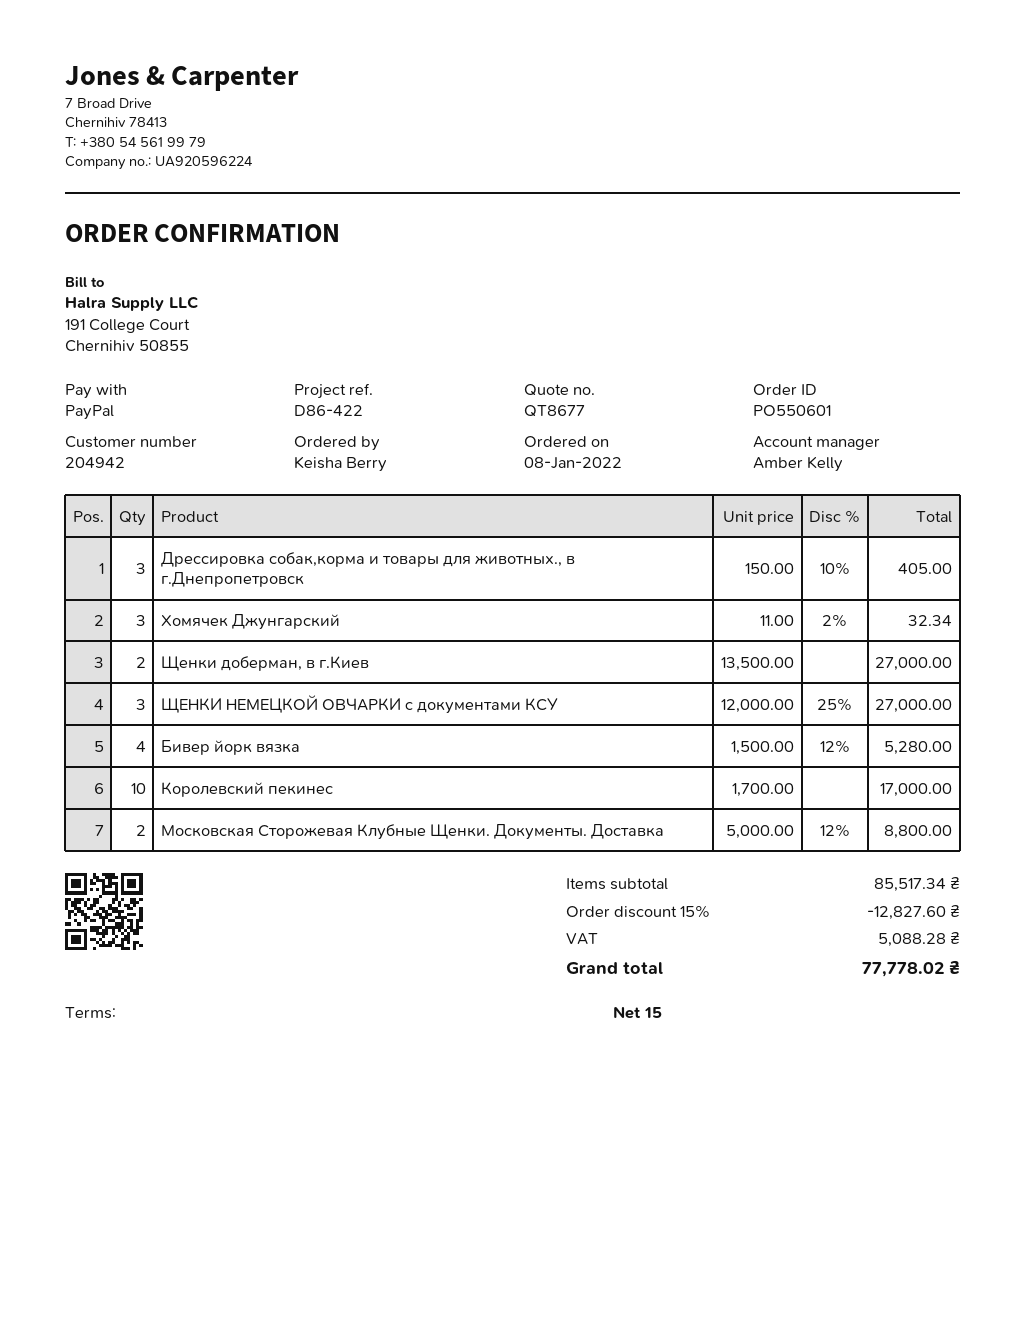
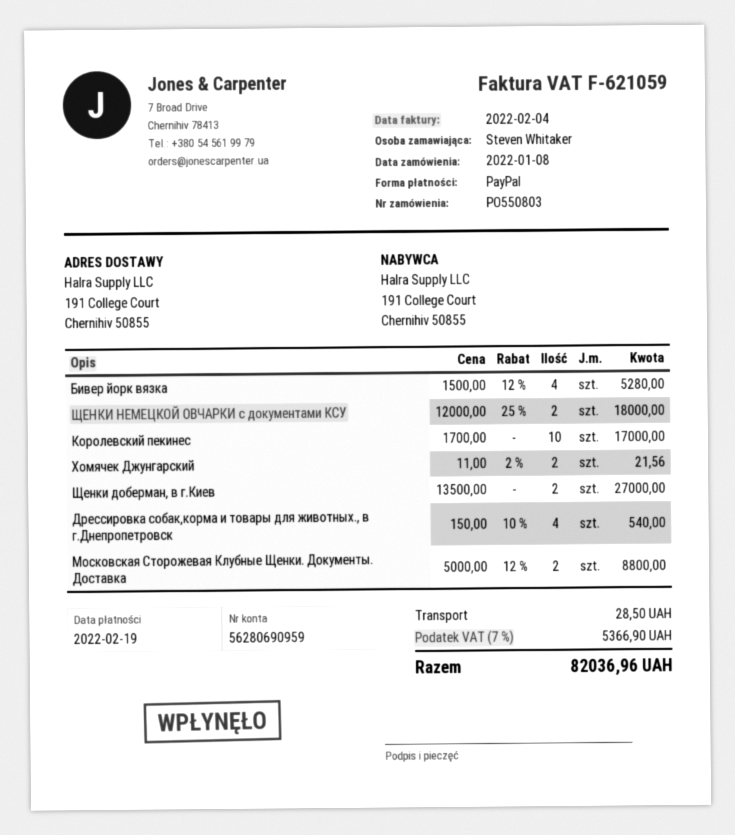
order number: PO550601 -> PO550803
ordered by: Keisha Berry -> Steven Whitaker
Дрессировка собак,корма и товары для животных., в г.Днепропетровск: 3 x 150.00 - 10% = 405.00 -> 4 x 150.00 - 10% = 540.00
Хомячек Джунгарский: 3 x 11.00 - 2% = 32.34 -> 2 x 11.00 - 2% = 21.56
ЩЕНКИ НЕМЕЦКОЙ ОВЧАРКИ c документами КСУ: 3 x 12000.00 - 25% = 27000.00 -> 2 x 12000.00 - 25% = 18000.00
discount: 15% = 12827.60 -> none
shipping: none -> 28.50
tax: 5088.28 -> 5366.90
total: 77778.02 -> 82036.96

